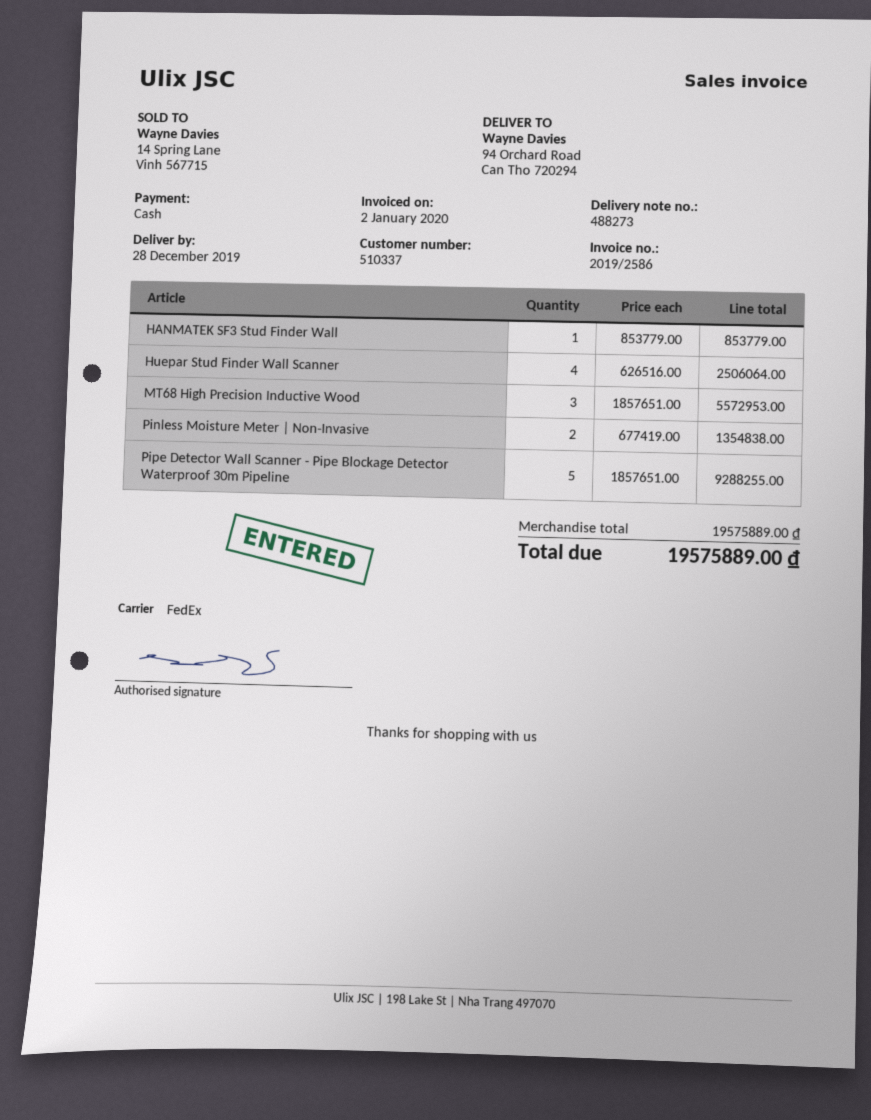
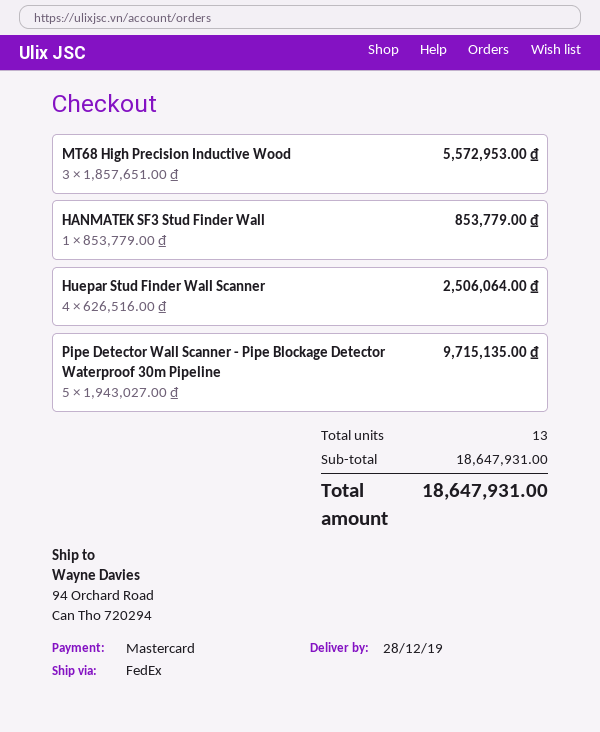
payment method: cash -> Mastercard
Pinless Moisture Meter | Non-Invasive: 2 x 677419.00 = 1354838.00 -> none
Pipe Detector Wall Scanner - Pipe Blockage Detector Waterproof 30m Pipeline: 5 x 1857651.00 = 9288255.00 -> 5 x 1943027.00 = 9715135.00
subtotal: 19575889.00 -> 18647931.00
total: 19575889.00 -> 18647931.00

